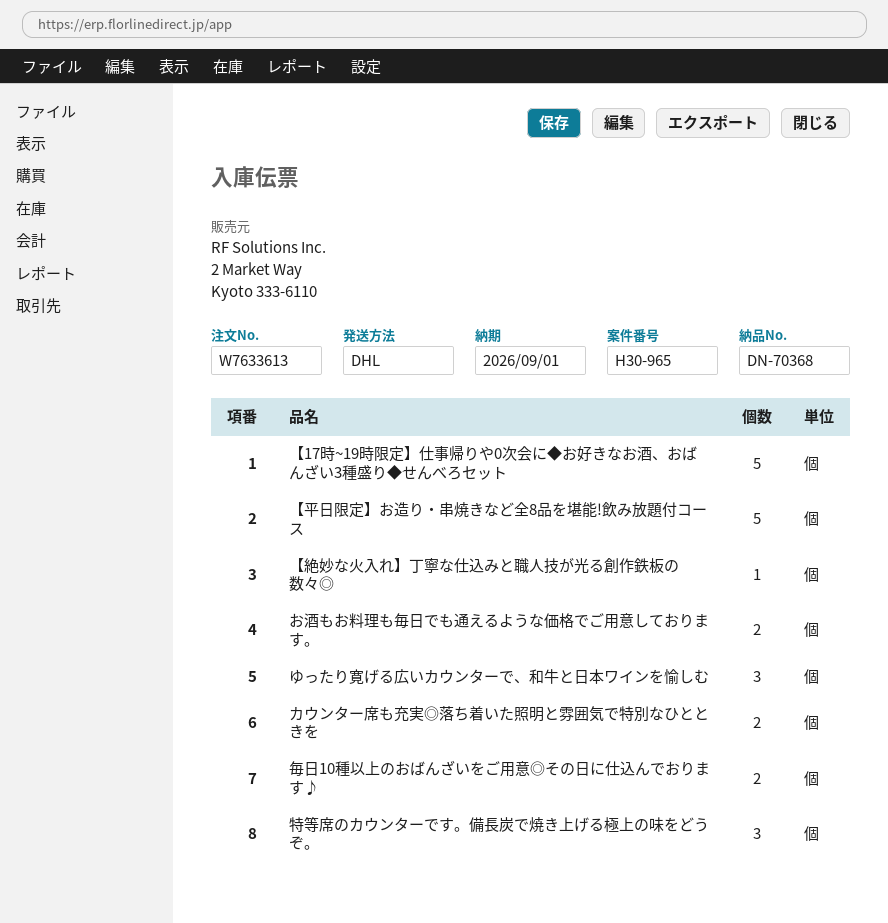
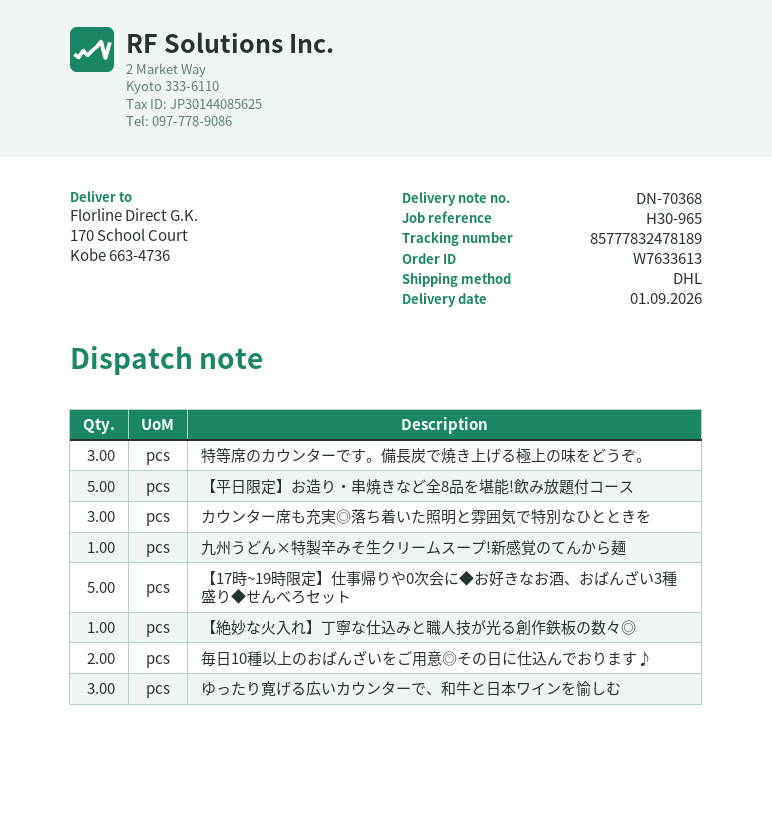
お酒もお料理も毎日でも通えるような価格でご用意しております。: 2 -> none
カウンター席も充実◎落ち着いた照明と雰囲気で特別なひとときを: 2 -> 3
九州うどん×特製辛みそ生クリームスープ!新感覚のてんから麺: none -> 1

